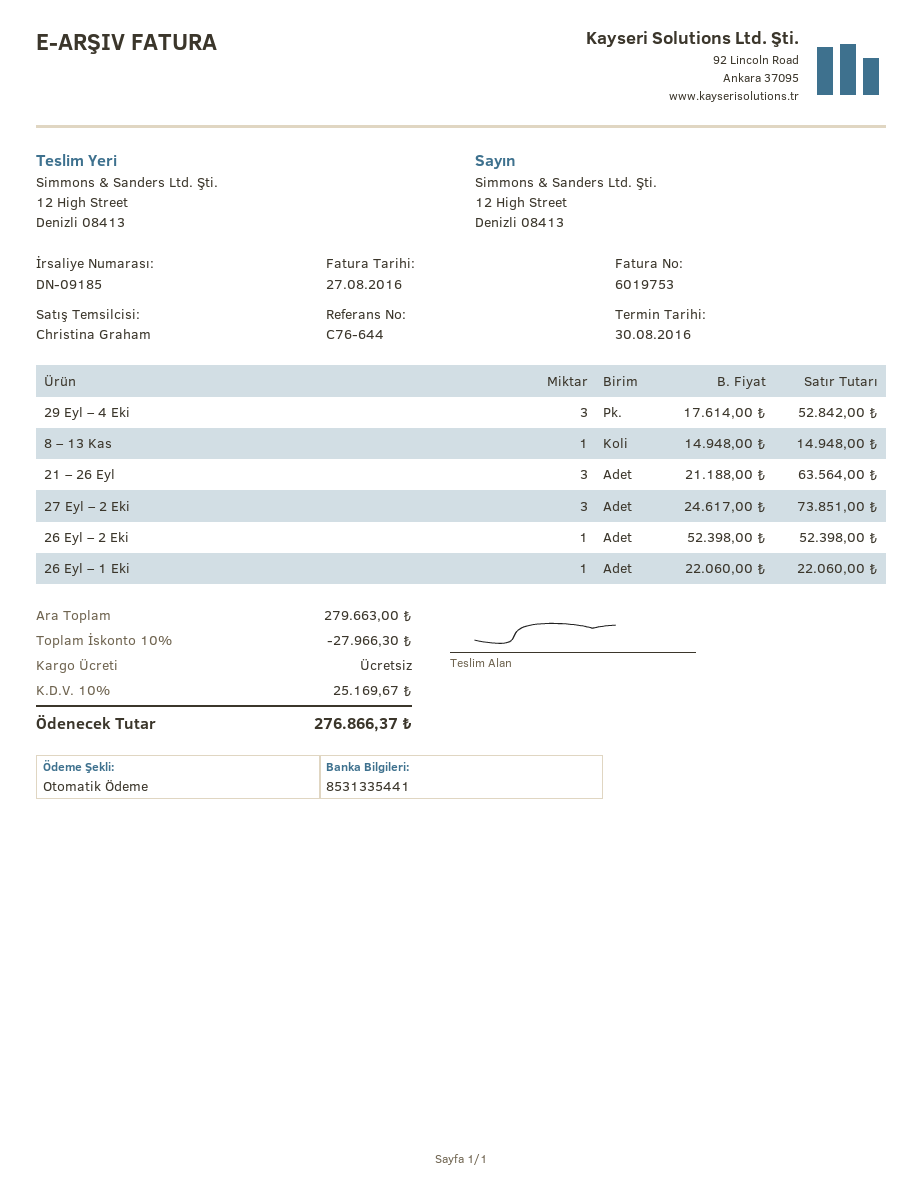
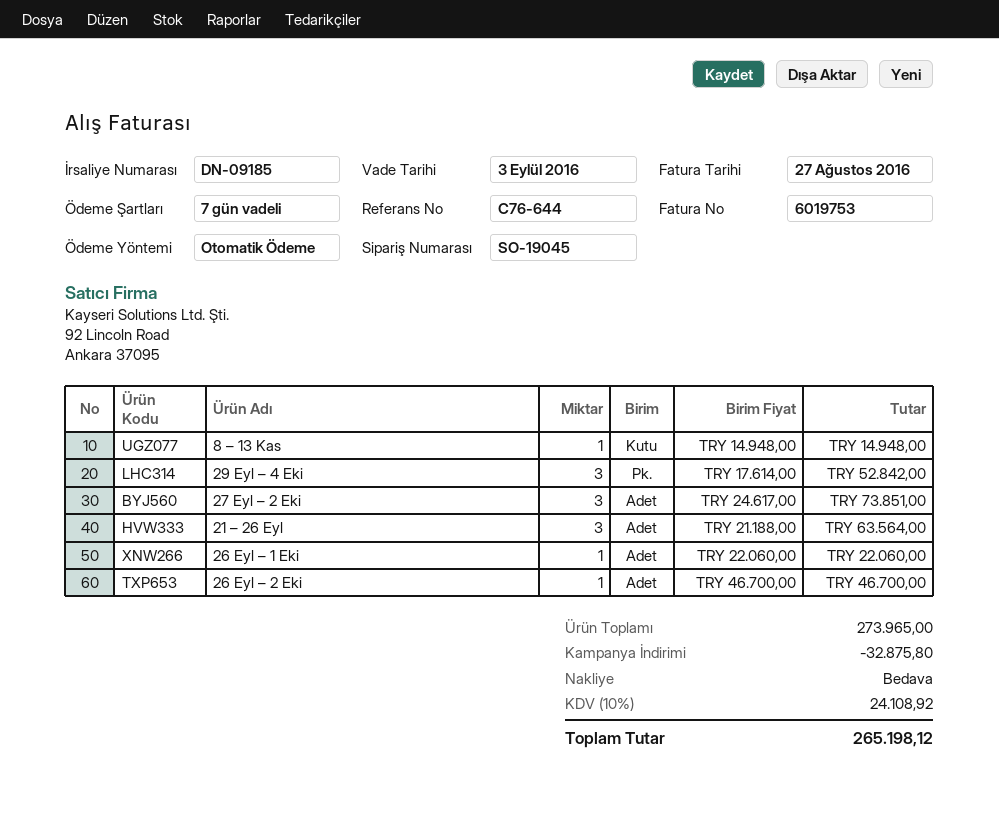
26 Eyl – 2 Eki: 1 x 52398.00 = 52398.00 -> 1 x 46700.00 = 46700.00
subtotal: 279663.00 -> 273965.00
discount: 27966.30 -> 32875.80
tax: 10% = 25169.67 -> 10% = 24108.92
total: 276866.37 -> 265198.12

